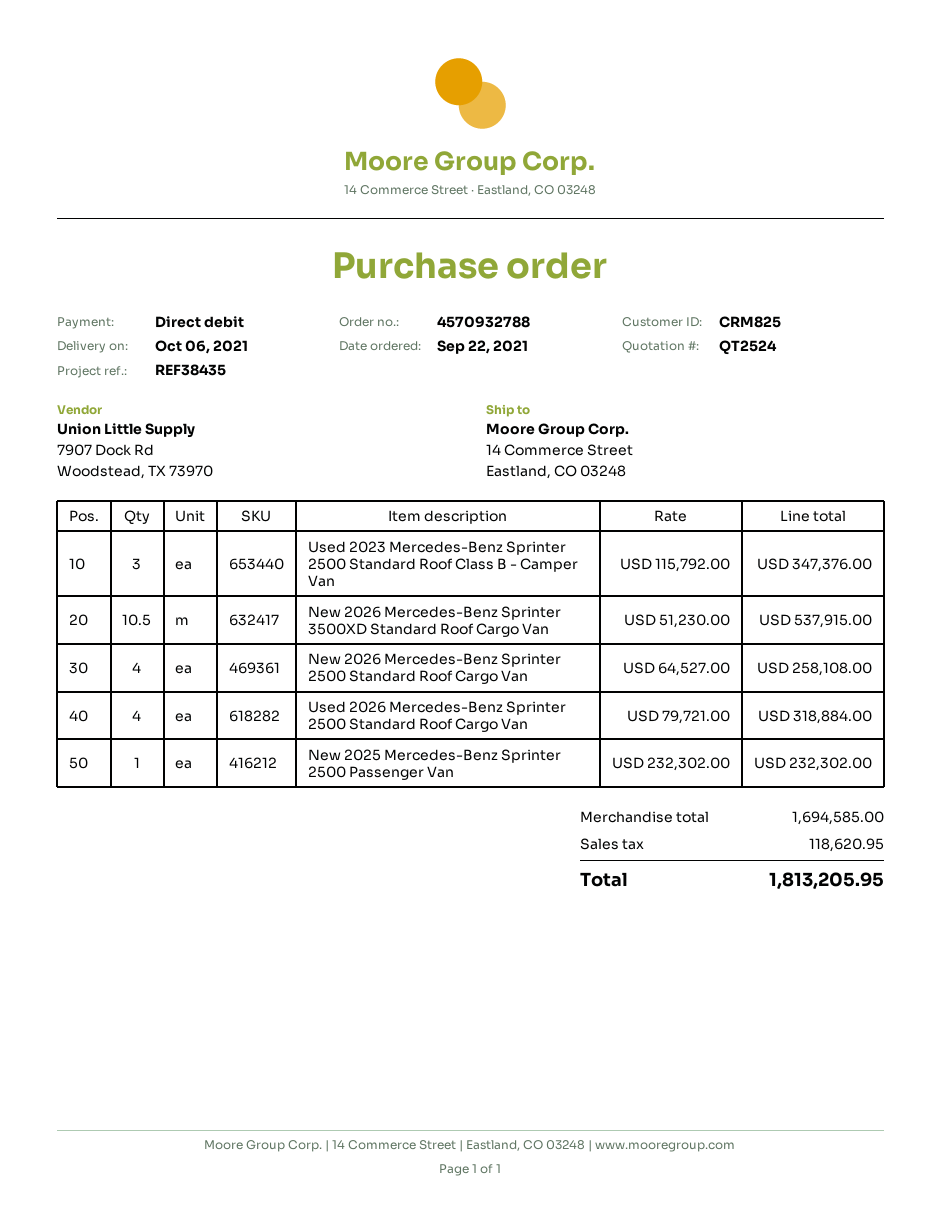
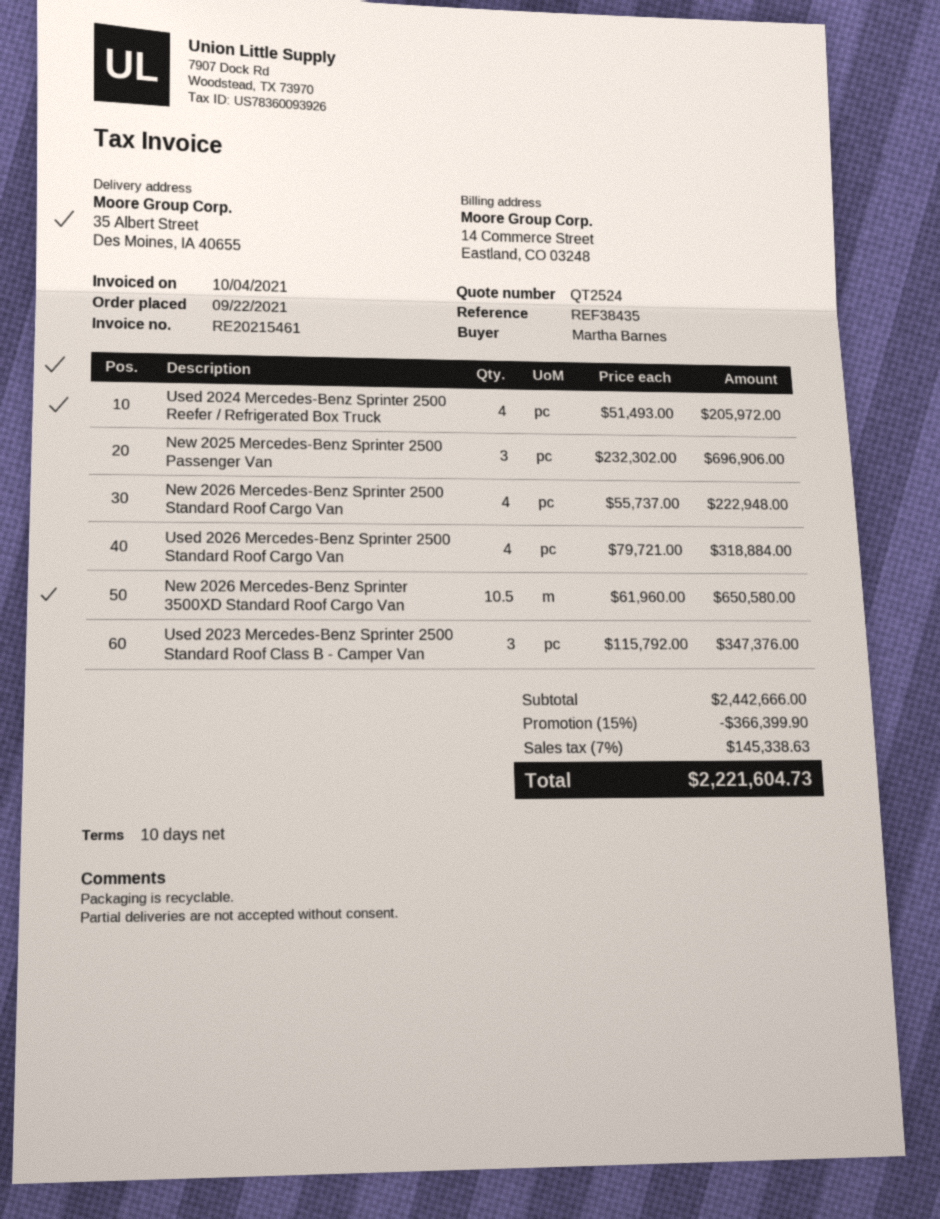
ship to: 14 Commerce Street, Eastland, CO 03248 -> 35 Albert Street, Des Moines, IA 40655
New 2026 Mercedes-Benz Sprinter 3500XD Standard Roof Cargo Van: 10.5 x 51230.00 = 537915.00 -> 10.5 x 61960.00 = 650580.00
New 2026 Mercedes-Benz Sprinter 2500 Standard Roof Cargo Van: 4 x 64527.00 = 258108.00 -> 4 x 55737.00 = 222948.00
New 2025 Mercedes-Benz Sprinter 2500 Passenger Van: 1 x 232302.00 = 232302.00 -> 3 x 232302.00 = 696906.00
Used 2024 Mercedes-Benz Sprinter 2500 Reefer / Refrigerated Box Truck: none -> 4 x 51493.00 = 205972.00
subtotal: 1694585.00 -> 2442666.00
discount: none -> 15% = 366399.90
tax: 118620.95 -> 145338.63
total: 1813205.95 -> 2221604.73

